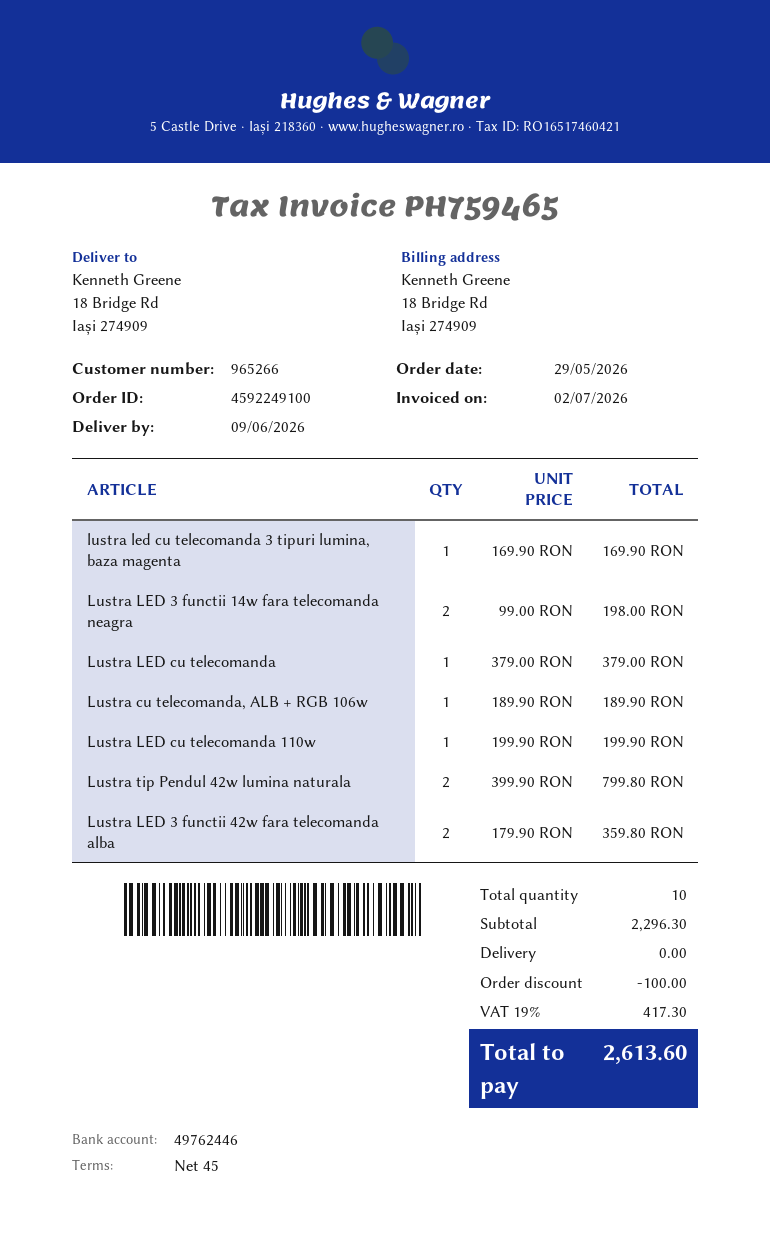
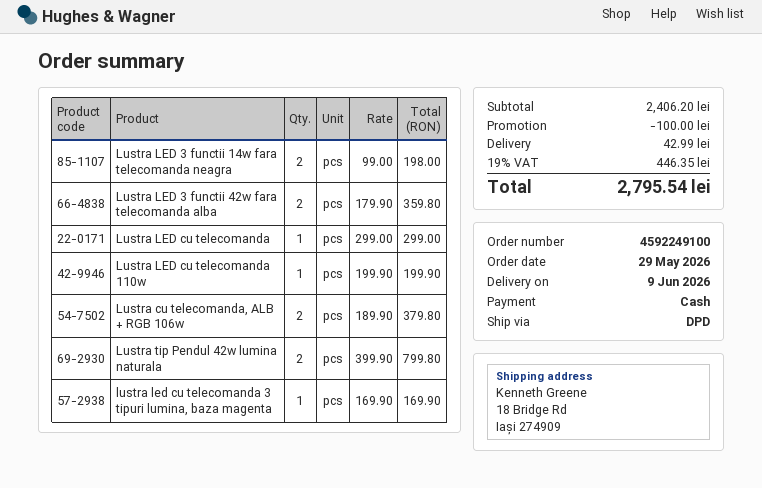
Lustra LED cu telecomanda: 1 x 379.00 = 379.00 -> 1 x 299.00 = 299.00
Lustra cu telecomanda, ALB + RGB 106w: 1 x 189.90 = 189.90 -> 2 x 189.90 = 379.80
subtotal: 2296.30 -> 2406.20
shipping: 0.00 -> 42.99
tax: 19% = 417.30 -> 19% = 446.35
total: 2613.60 -> 2795.54

